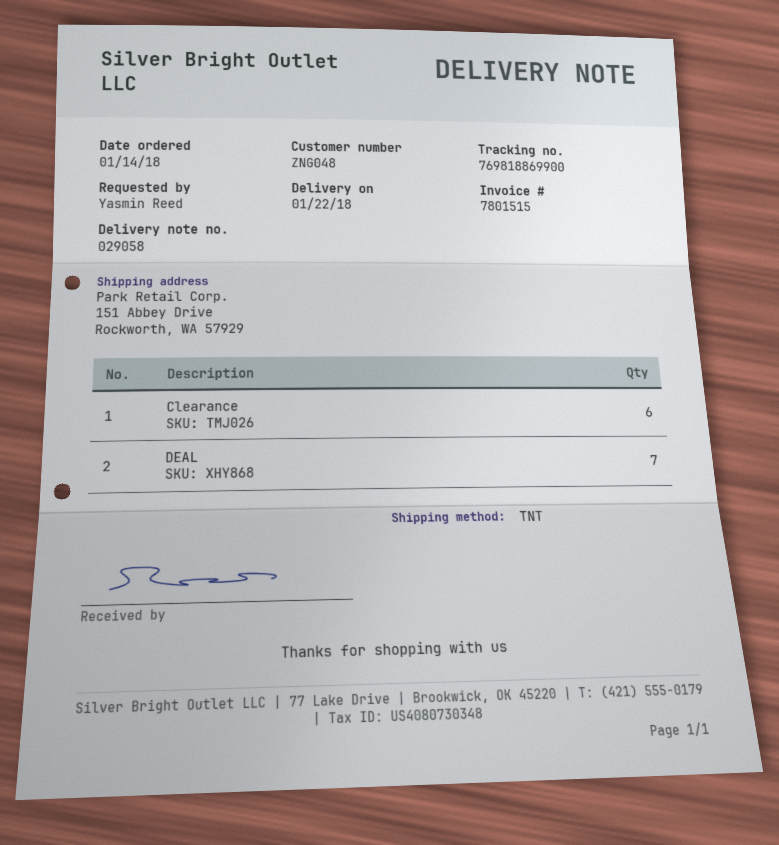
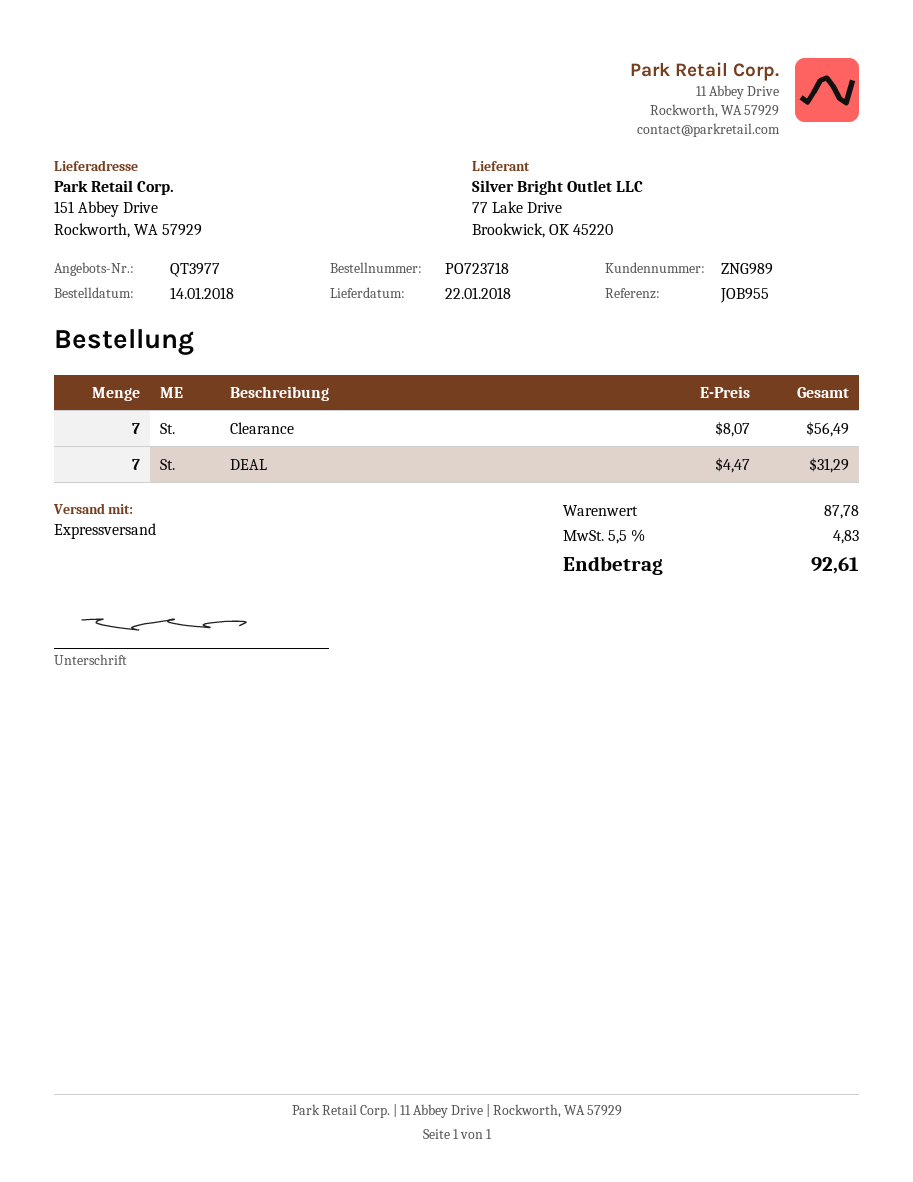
customer number: ZNG048 -> ZNG989
shipping method: TNT -> express
Clearance: 6 -> 7

